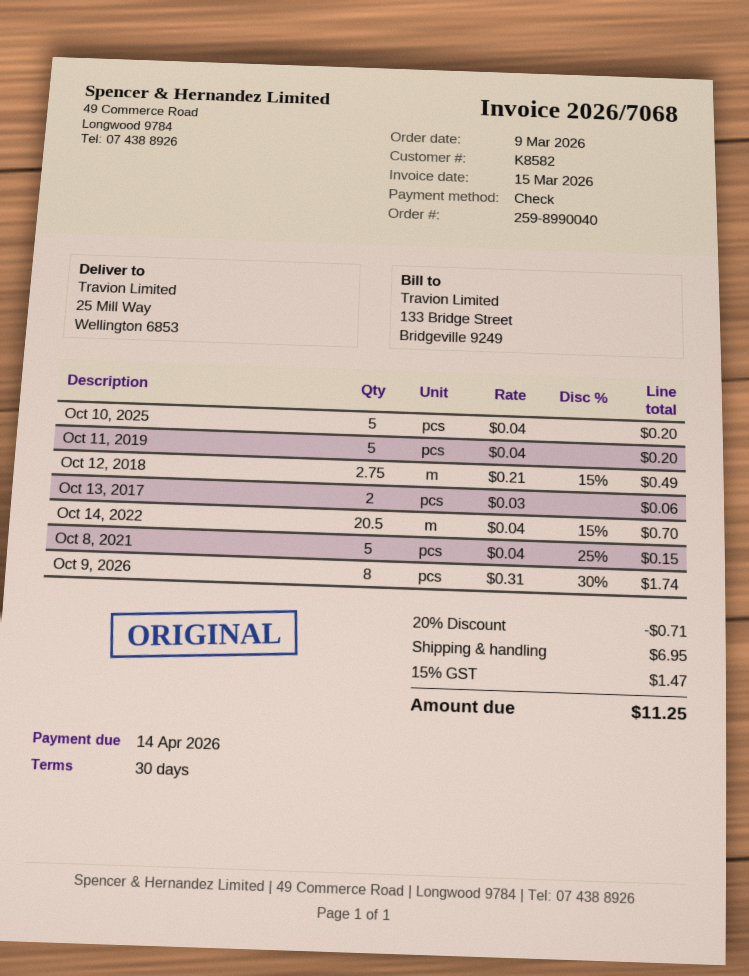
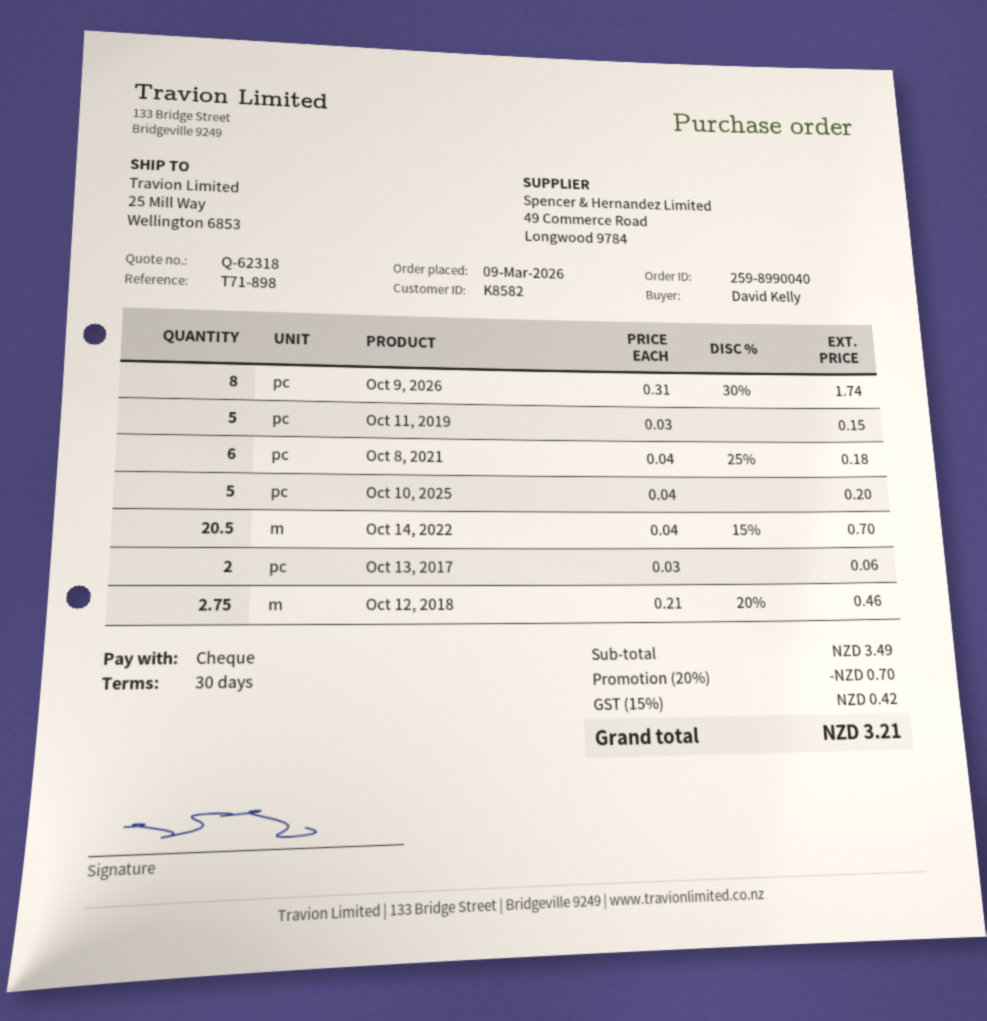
Oct 11, 2019: 5 x 0.04 = 0.20 -> 5 x 0.03 = 0.15
Oct 12, 2018: 2.75 x 0.21 - 15% = 0.49 -> 2.75 x 0.21 - 20% = 0.46
Oct 8, 2021: 5 x 0.04 - 25% = 0.15 -> 6 x 0.04 - 25% = 0.18
discount: 20% = 0.71 -> 20% = 0.70
shipping: 6.95 -> none
tax: 15% = 1.47 -> 15% = 0.42
total: 11.25 -> 3.21

